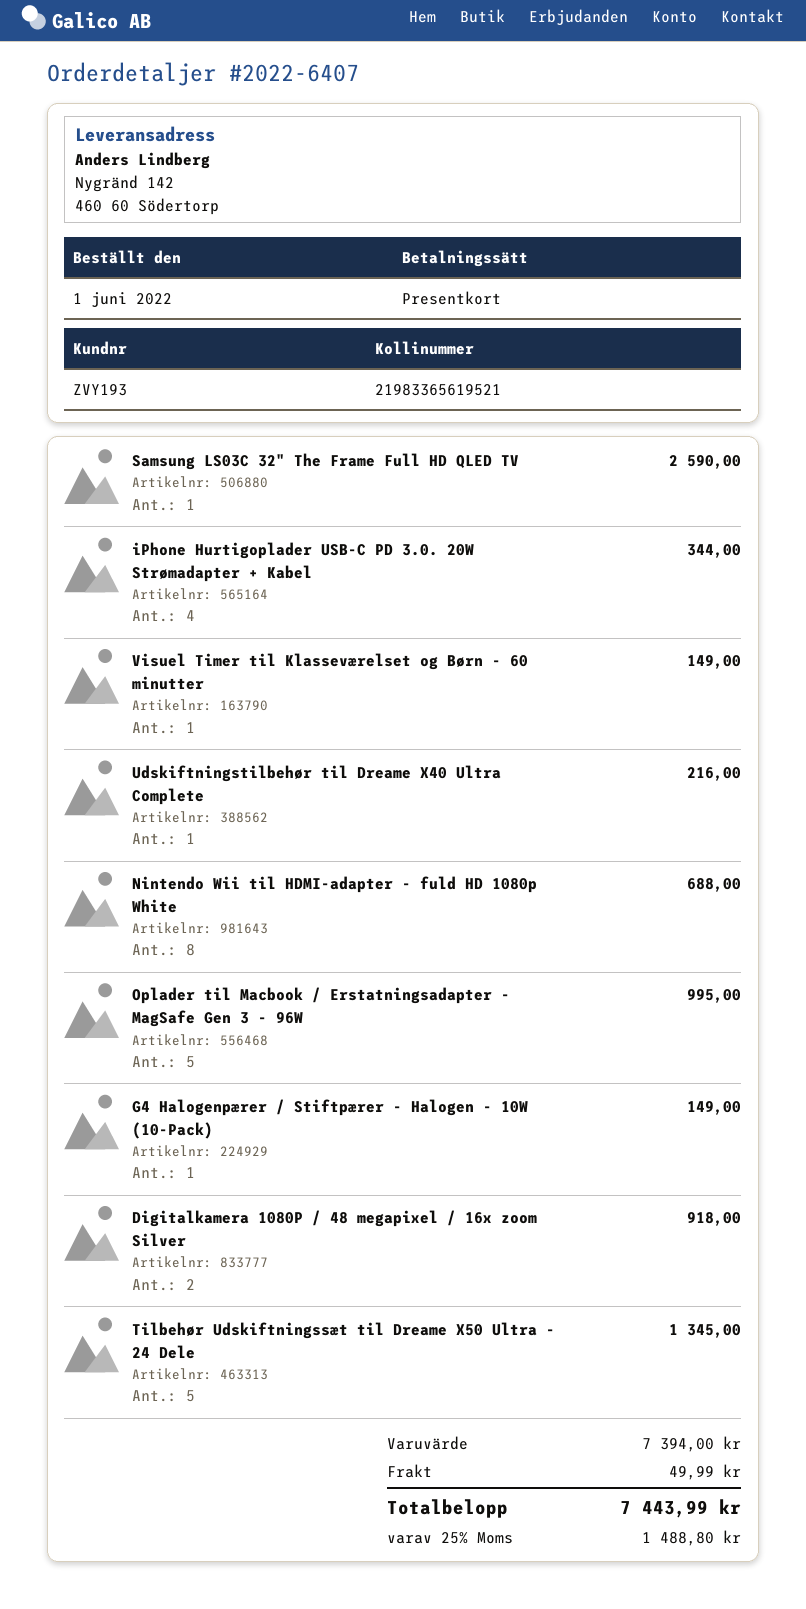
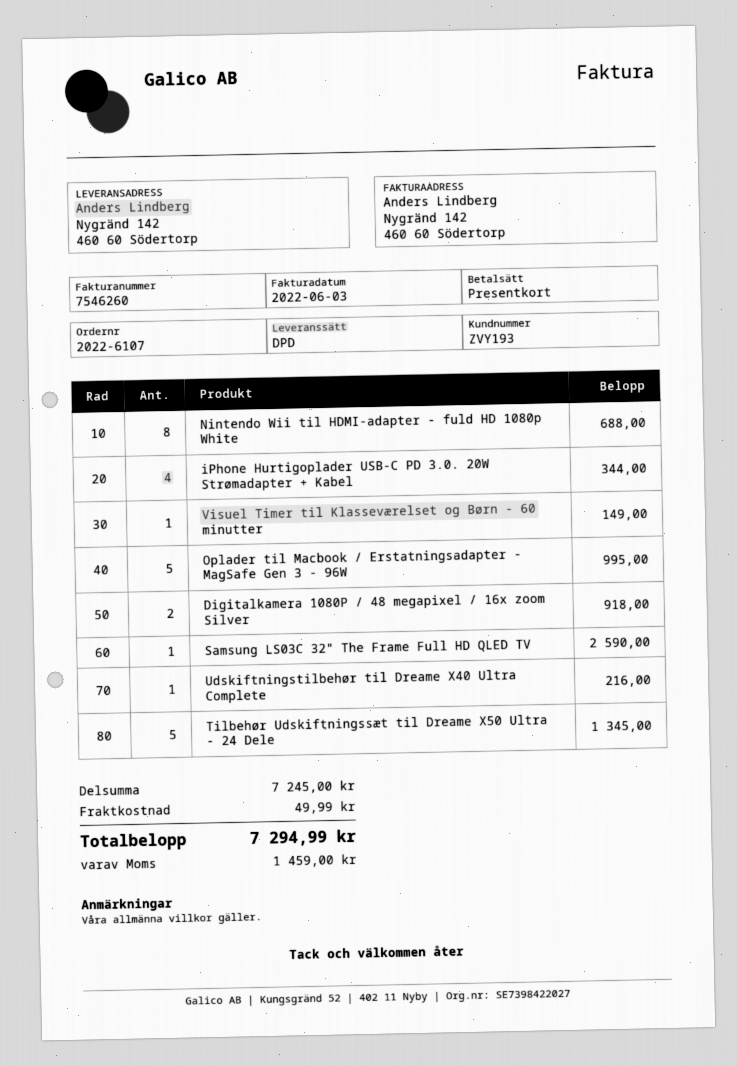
order number: 2022-6407 -> 2022-6107
G4 Halogenpærer / Stiftpærer - Halogen - 10W (10-Pack): 1 for 149.00 -> none
subtotal: 7394.00 -> 7245.00
tax: 1488.80 -> 1459.00
total: 7443.99 -> 7294.99

